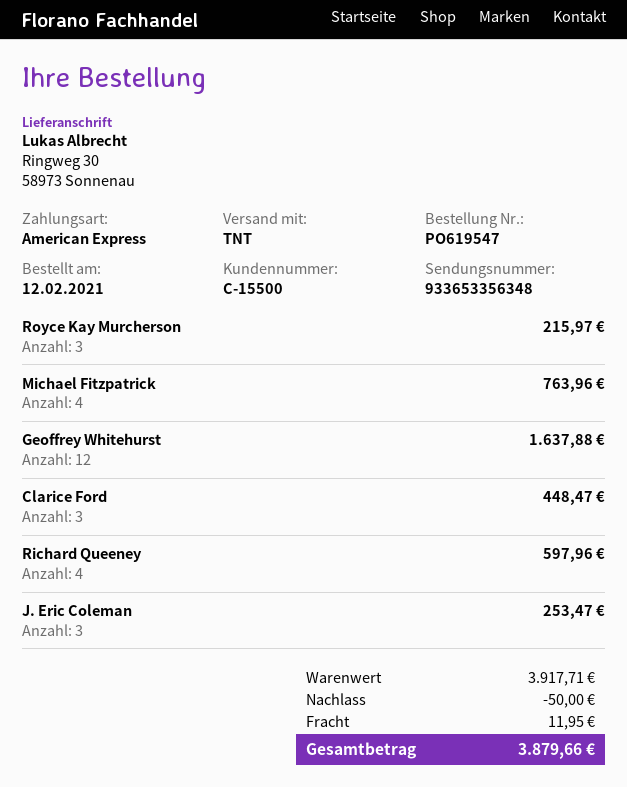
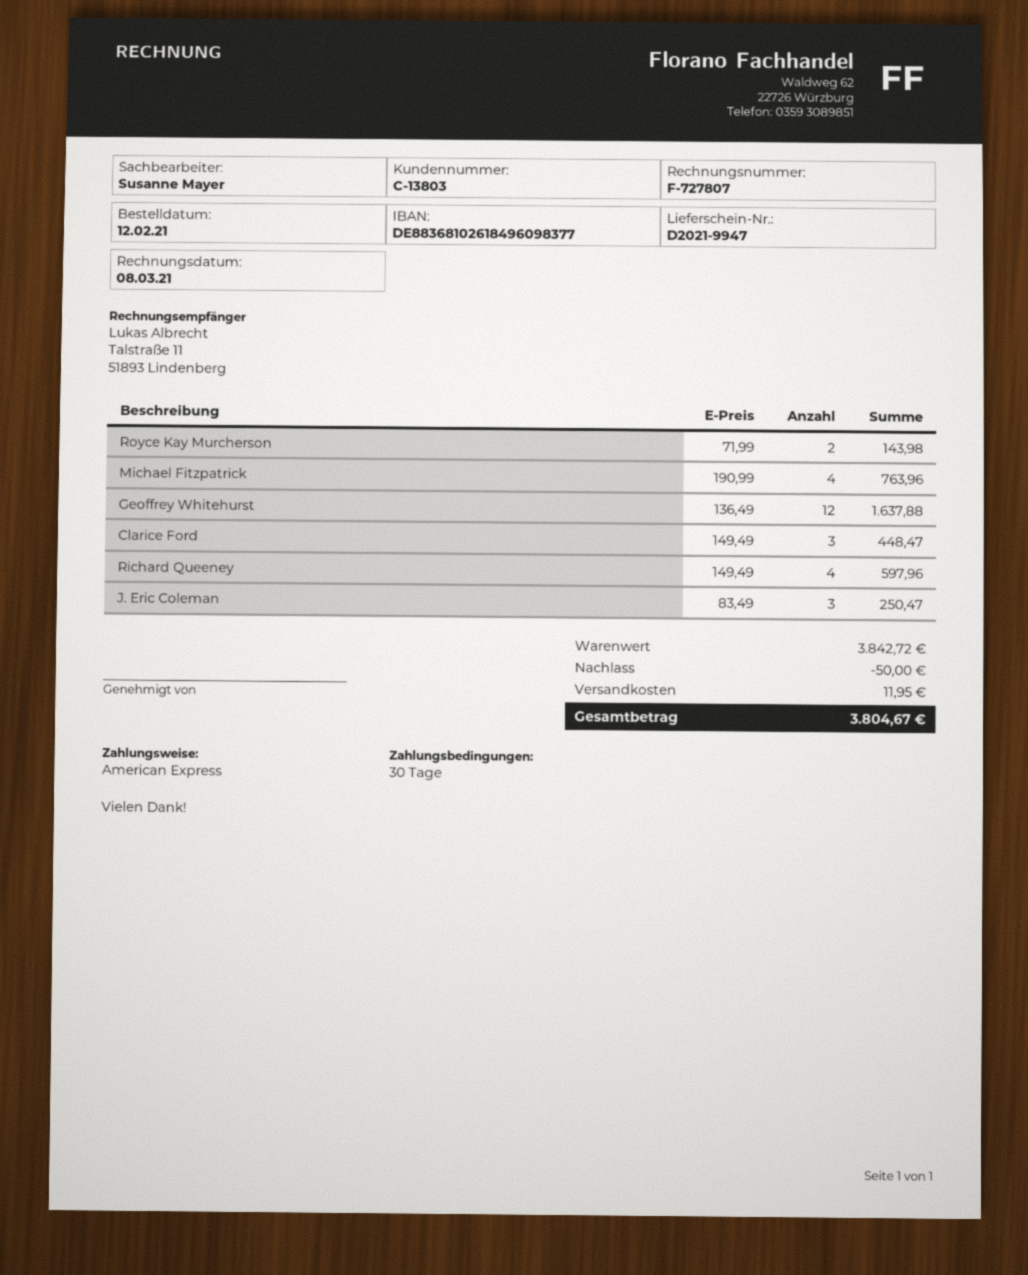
customer number: C-15500 -> C-13803
Royce Kay Murcherson: 3 for 215.97 -> 2 for 143.98
J. Eric Coleman: 3 for 253.47 -> 3 for 250.47
subtotal: 3917.71 -> 3842.72
total: 3879.66 -> 3804.67

